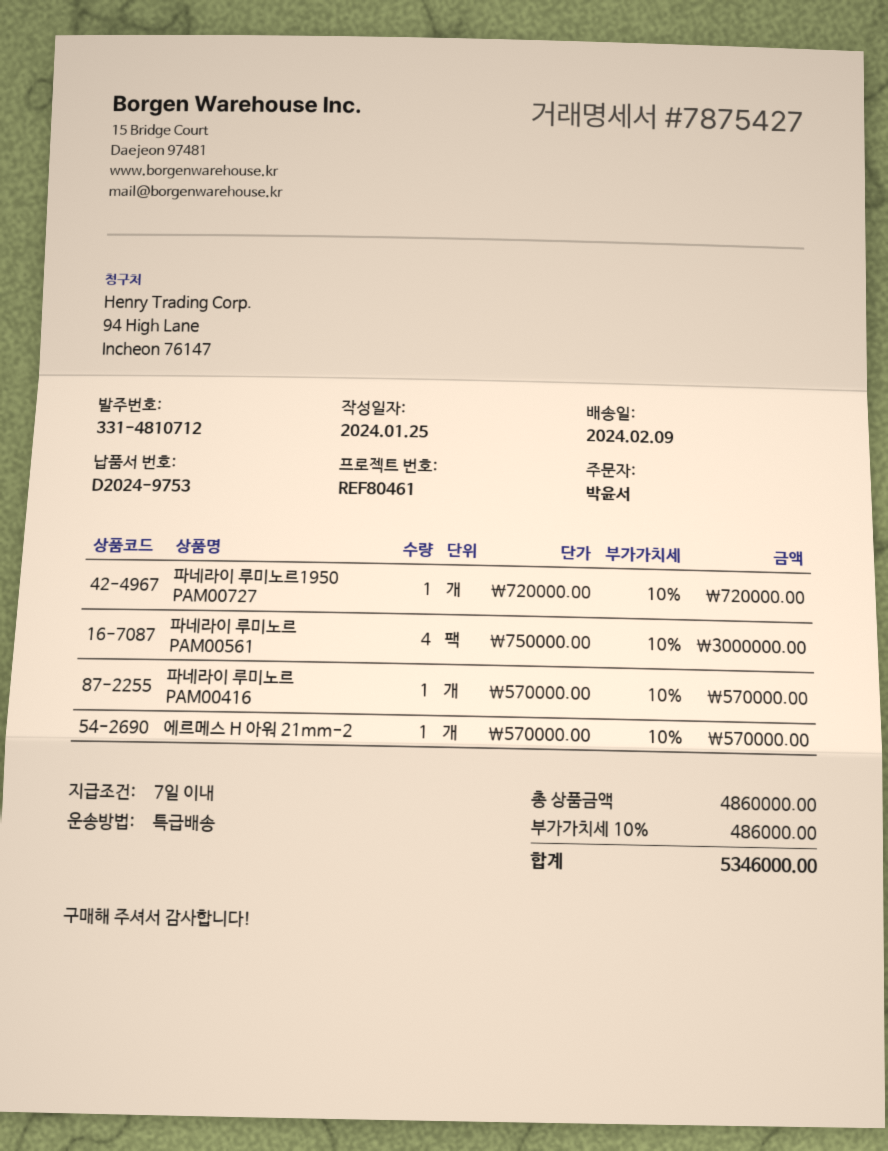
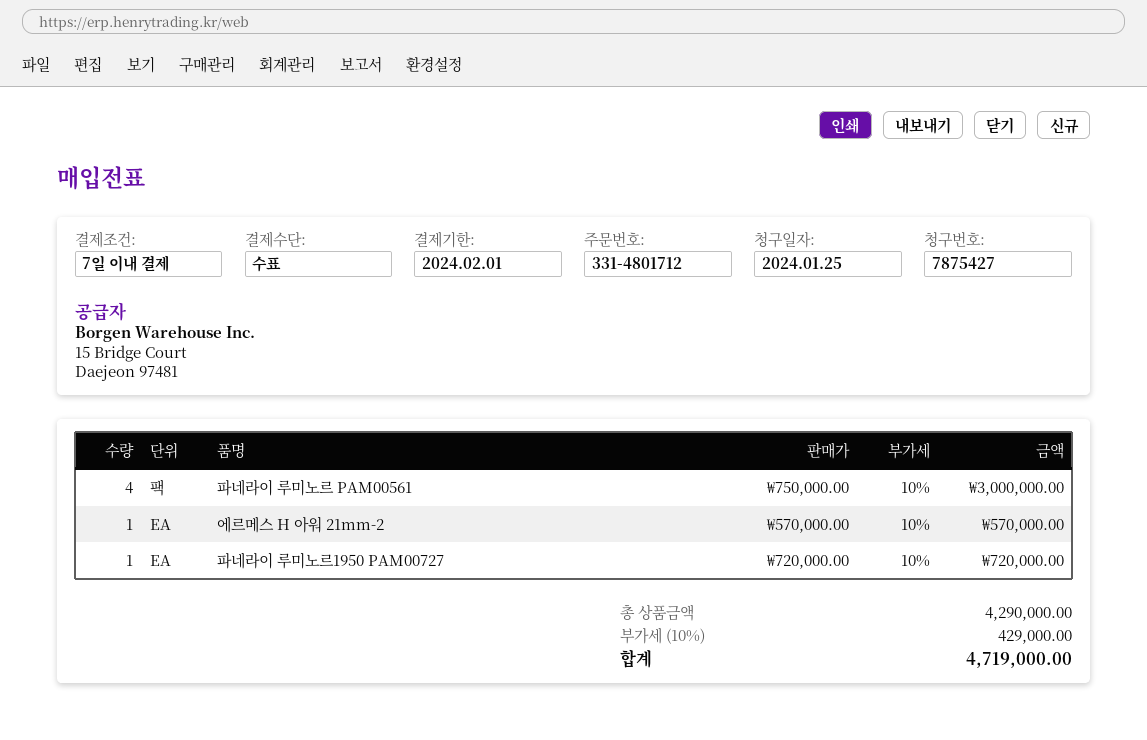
order number: 331-4810712 -> 331-4801712
파네라이 루미노르 PAM00416: 1 x 570000.00 = 570000.00 -> none
subtotal: 4860000.00 -> 4290000.00
tax: 10% = 486000.00 -> 10% = 429000.00
total: 5346000.00 -> 4719000.00

